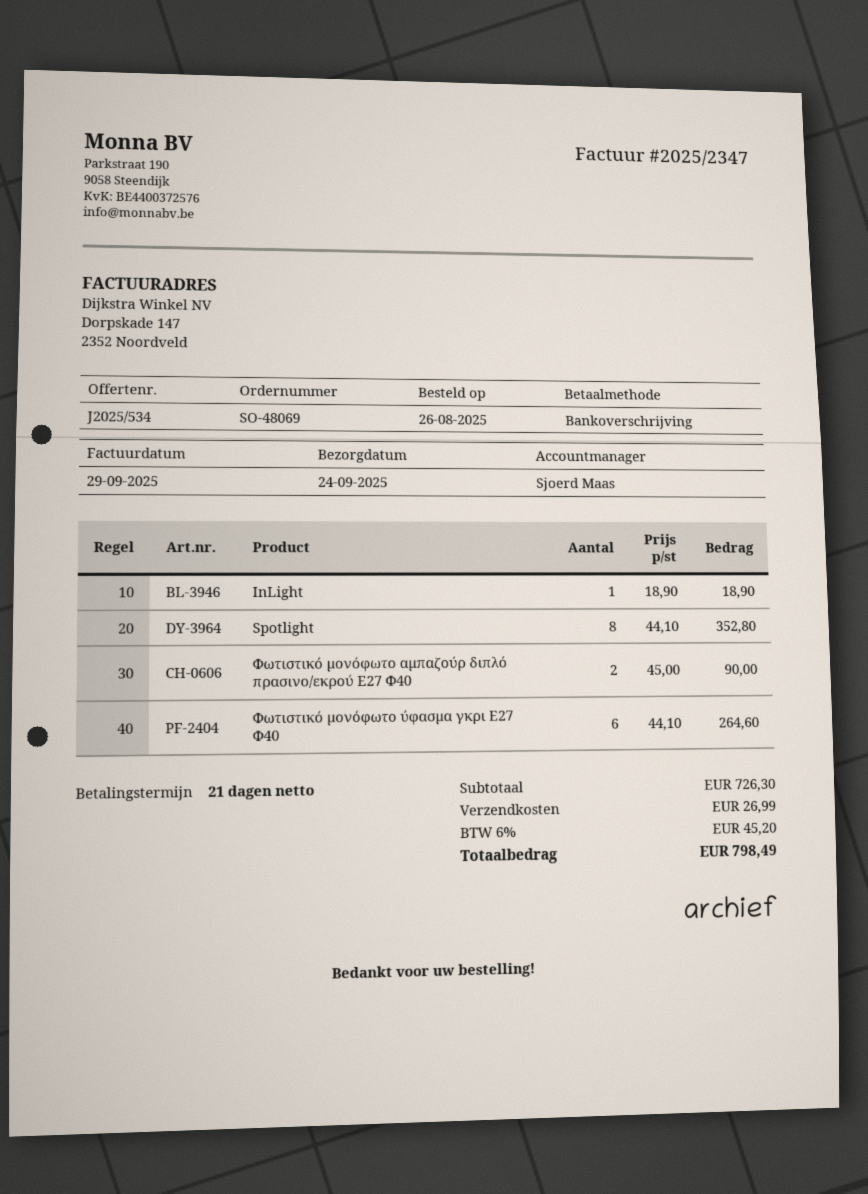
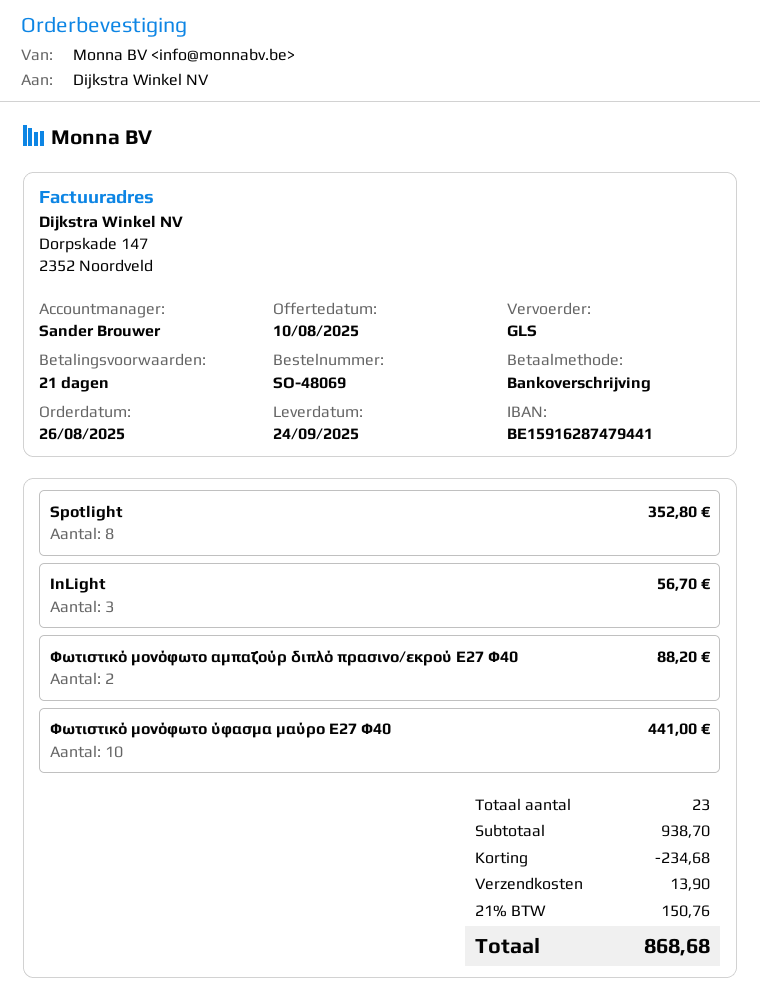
sales rep: Sjoerd Maas -> Sander Brouwer
InLight: 1 for 18.90 -> 3 for 56.70
Φωτιστικό μονόφωτο αμπαζούρ διπλό πρασινο/εκρού Ε27 Φ40: 2 for 90.00 -> 2 for 88.20
Φωτιστικό μονόφωτο ύφασμα γκρι Ε27 Φ40: 6 for 264.60 -> none
Φωτιστικό μονόφωτο ύφασμα μαύρο Ε27 Φ40: none -> 10 for 441.00
subtotal: 726.30 -> 938.70
discount: none -> 234.68
shipping: 26.99 -> 13.90
tax: 6% = 45.20 -> 21% = 150.76
total: 798.49 -> 868.68

